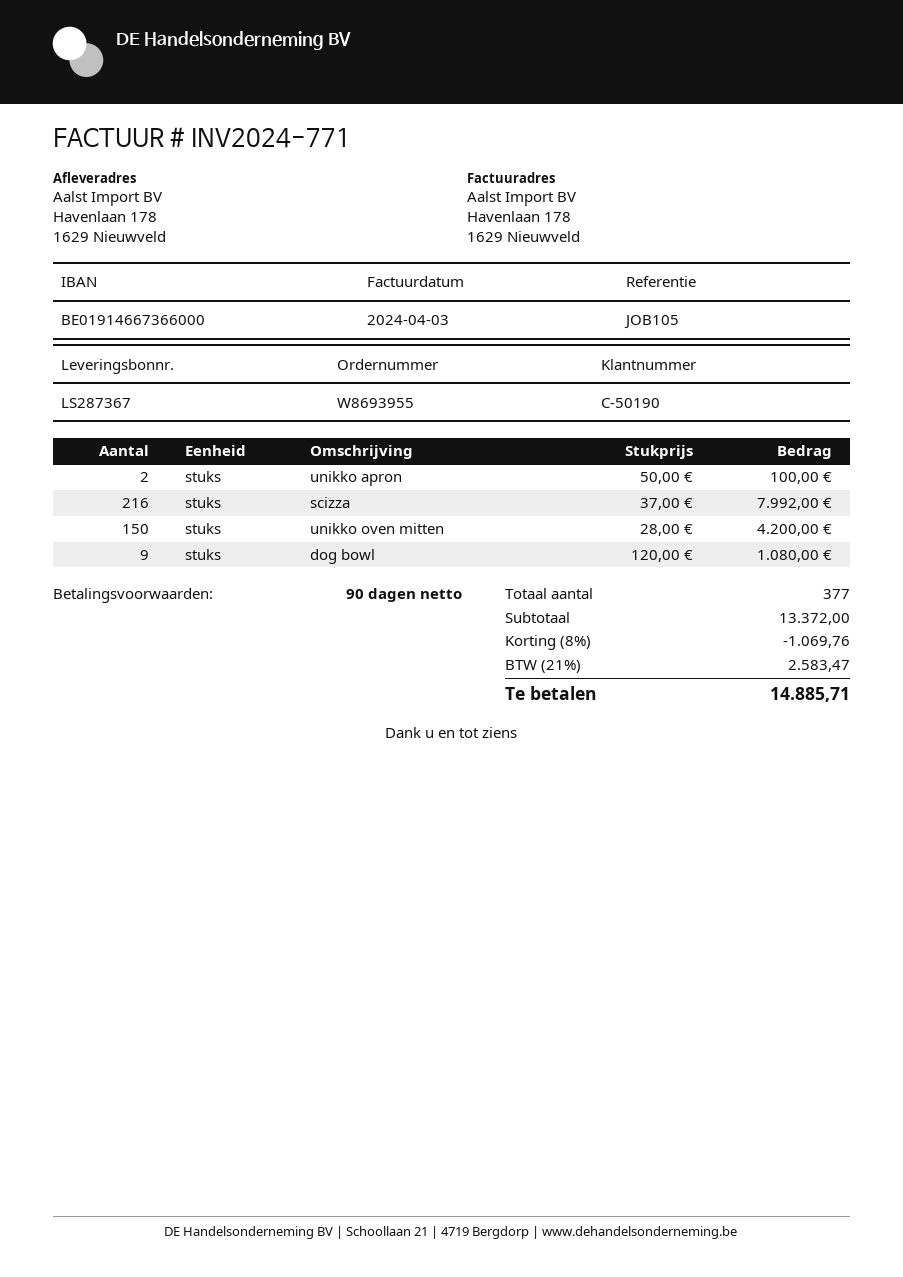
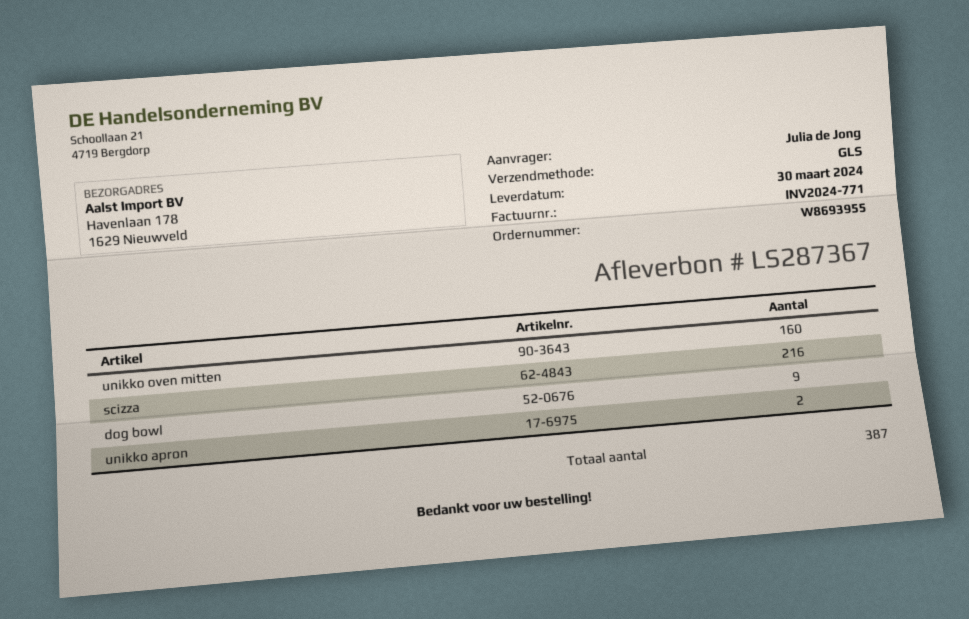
unikko oven mitten: 150 -> 160
total quantity: 377 -> 387

